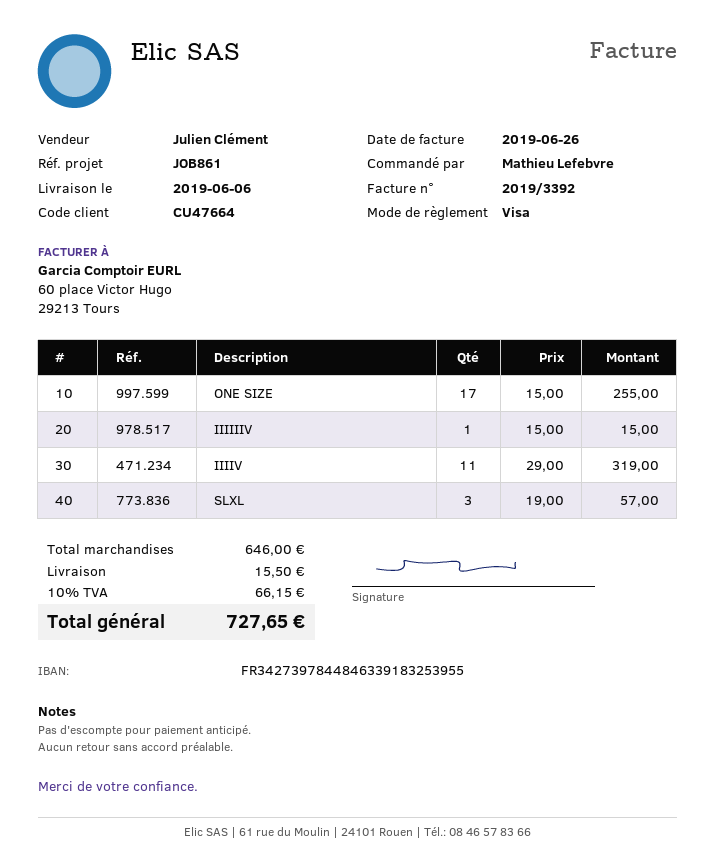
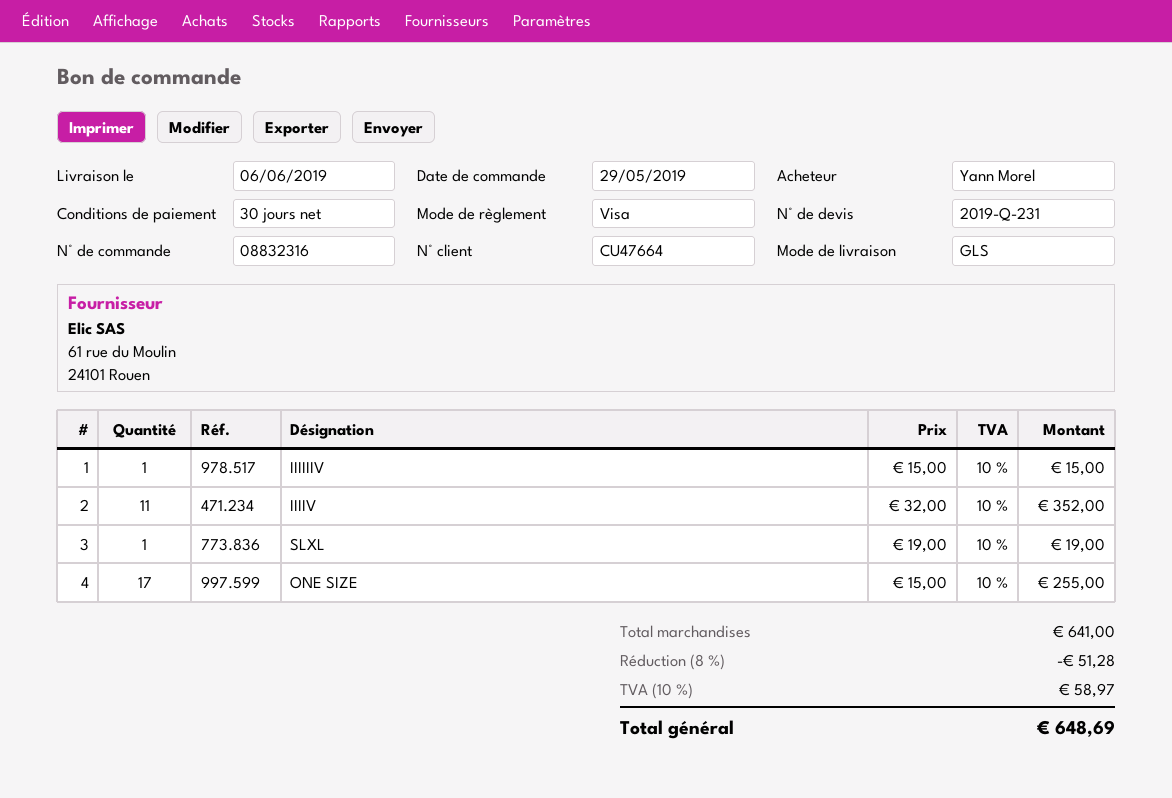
ordered by: Mathieu Lefebvre -> Yann Morel
IIIIV: 11 x 29.00 = 319.00 -> 11 x 32.00 = 352.00
SLXL: 3 x 19.00 = 57.00 -> 1 x 19.00 = 19.00
subtotal: 646.00 -> 641.00
discount: none -> 8% = 51.28
shipping: 15.50 -> none
tax: 10% = 66.15 -> 10% = 58.97
total: 727.65 -> 648.69

